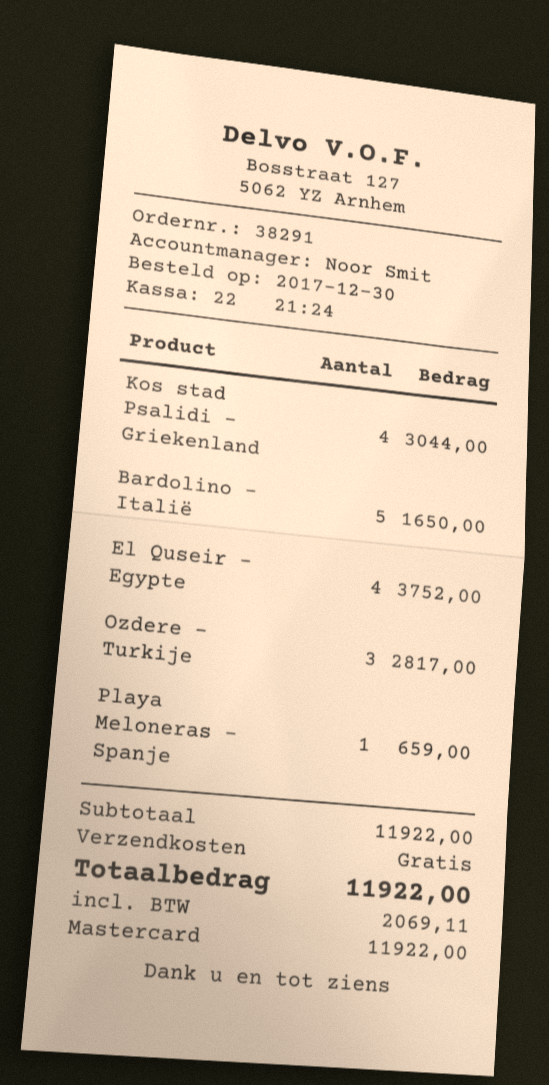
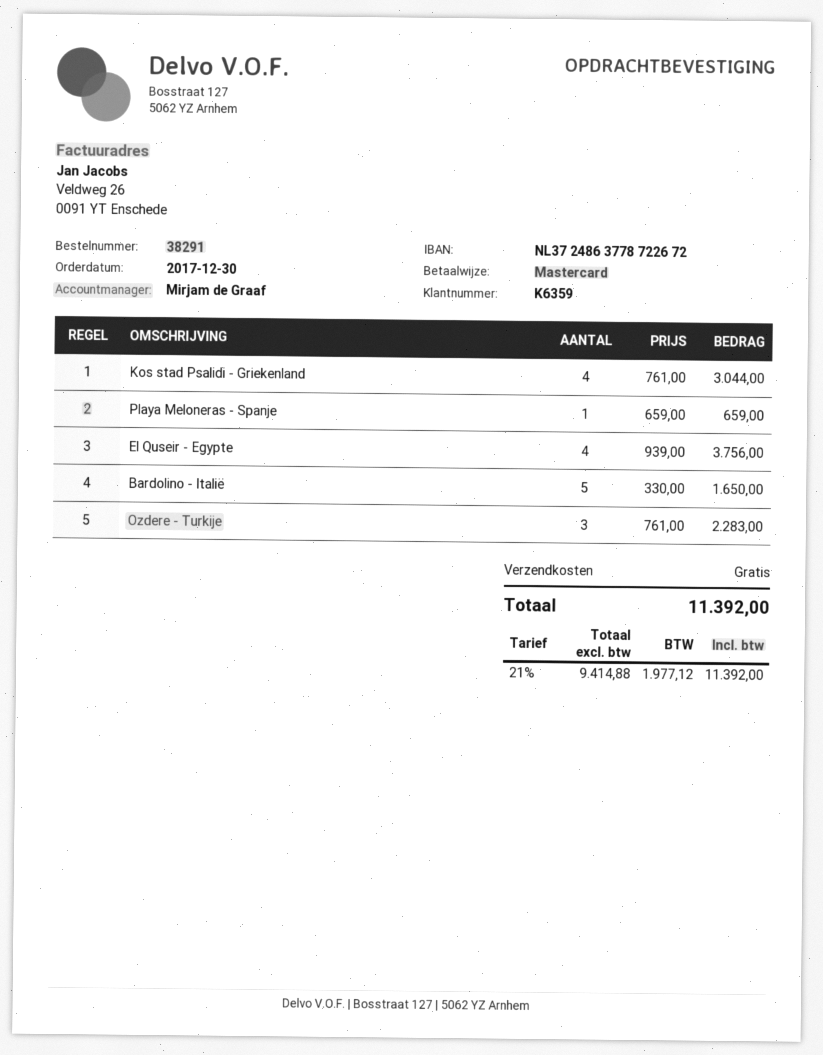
sales rep: Noor Smit -> Mirjam de Graaf
El Quseir - Egypte: 4 for 3752.00 -> 4 for 3756.00
Ozdere - Turkije: 3 for 2817.00 -> 3 for 2283.00
tax: 2069.11 -> 1977.12
total: 11922.00 -> 11392.00

